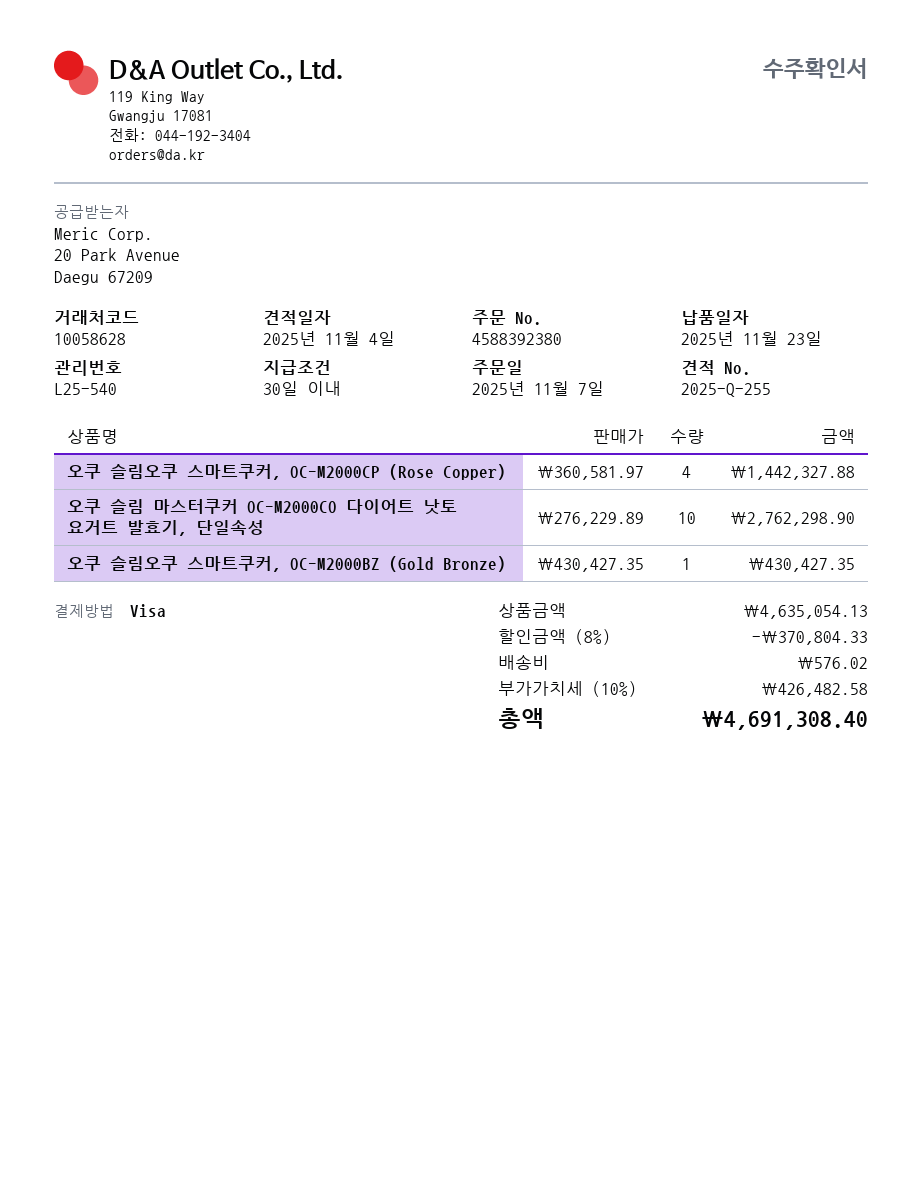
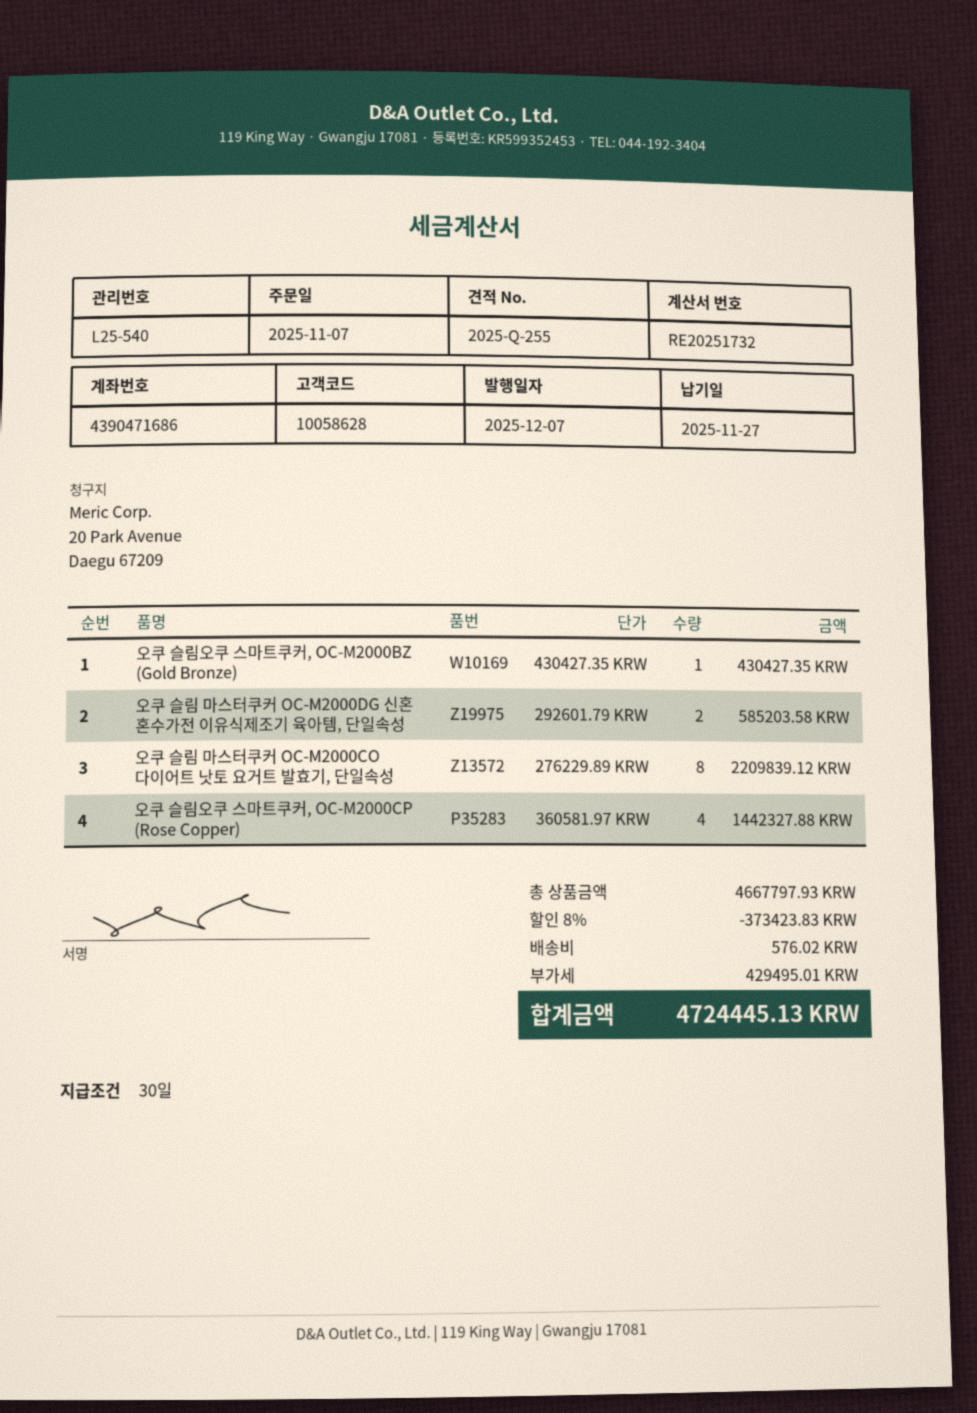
delivery date: 2025-11-23 -> 2025-11-27
오쿠 슬림 마스터쿠커 OC-M2000CO 다이어트 낫토 요거트 발효기, 단일속성: 10 x 276229.89 = 2762298.90 -> 8 x 276229.89 = 2209839.12
오쿠 슬림 마스터쿠커 OC-M2000DG 신혼 혼수가전 이유식제조기 육아템, 단일속성: none -> 2 x 292601.79 = 585203.58
subtotal: 4635054.13 -> 4667797.93
discount: 8% = 370804.33 -> 8% = 373423.83
tax: 426482.58 -> 429495.01
total: 4691308.40 -> 4724445.13

